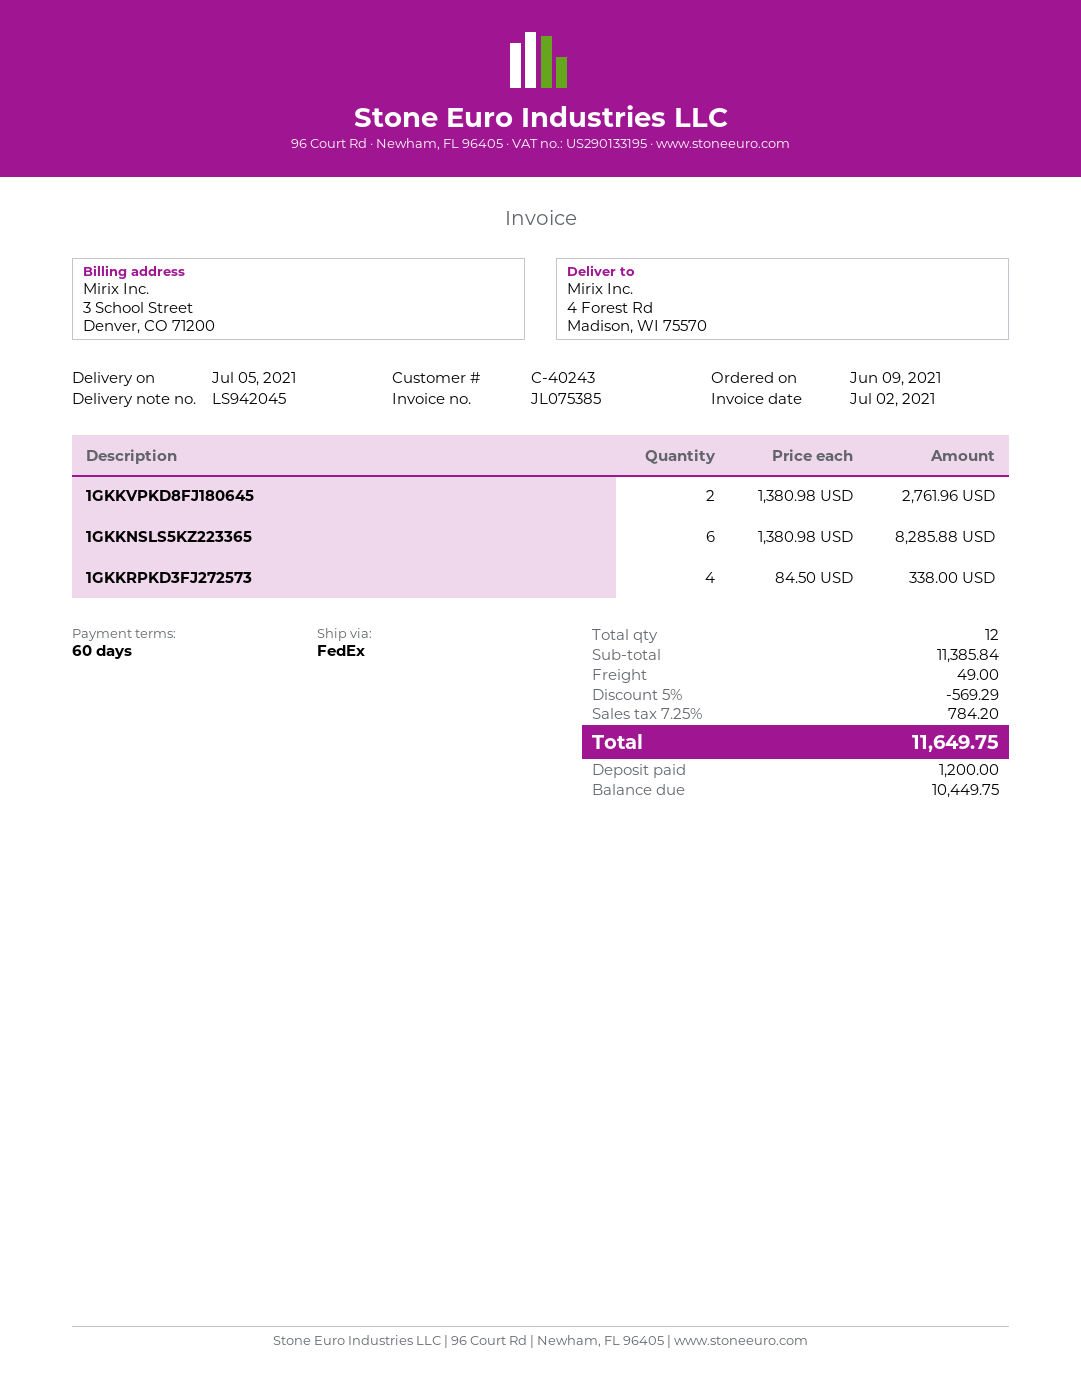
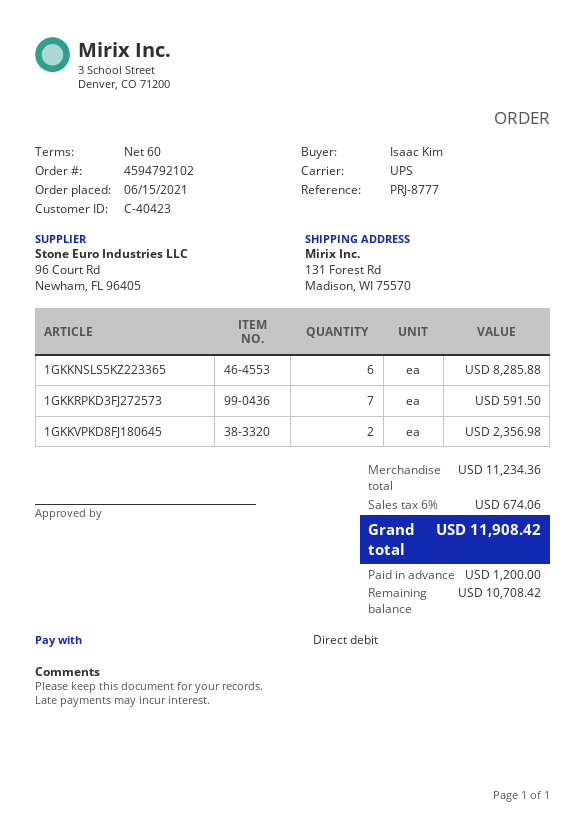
order date: 2021-06-09 -> 2021-06-15
customer number: C-40243 -> C-40423
shipping method: FedEx -> UPS
ship to: 4 Forest Rd, Madison, WI 75570 -> 131 Forest Rd, Madison, WI 75570
1GKKVPKD8FJ180645: 2 for 2761.96 -> 2 for 2356.98
1GKKRPKD3FJ272573: 4 for 338.00 -> 7 for 591.50
subtotal: 11385.84 -> 11234.36
discount: 5% = 569.29 -> none
shipping: 49.00 -> none
tax: 7.25% = 784.20 -> 6% = 674.06
total: 11649.75 -> 11908.42
balance: 10449.75 -> 10708.42

